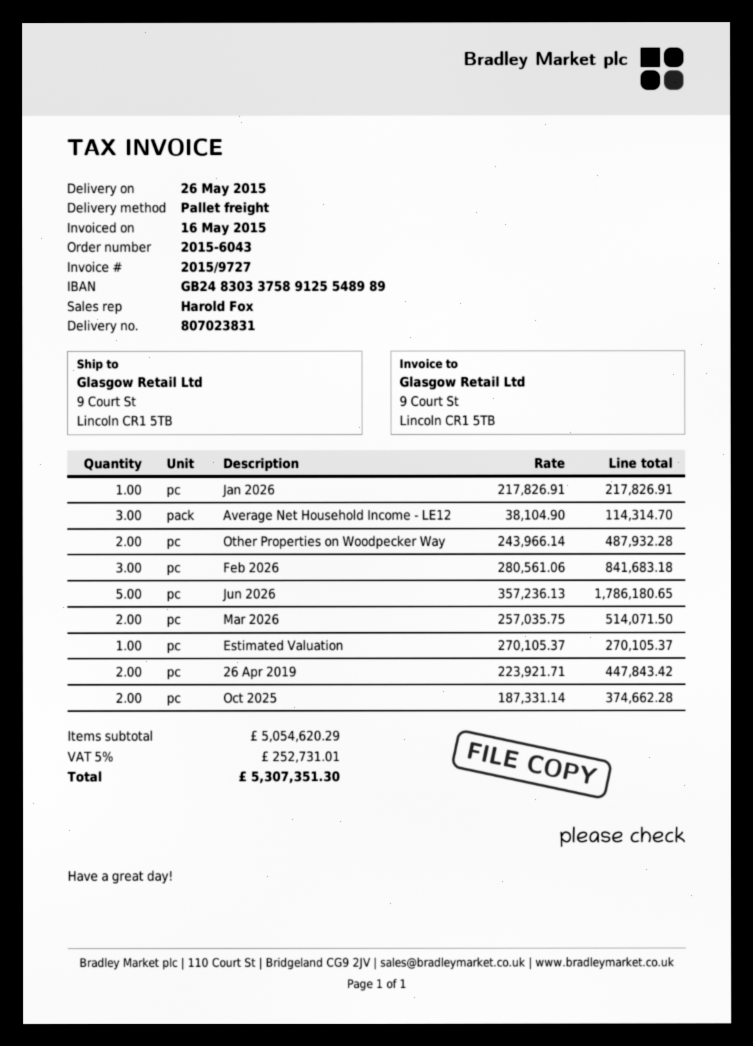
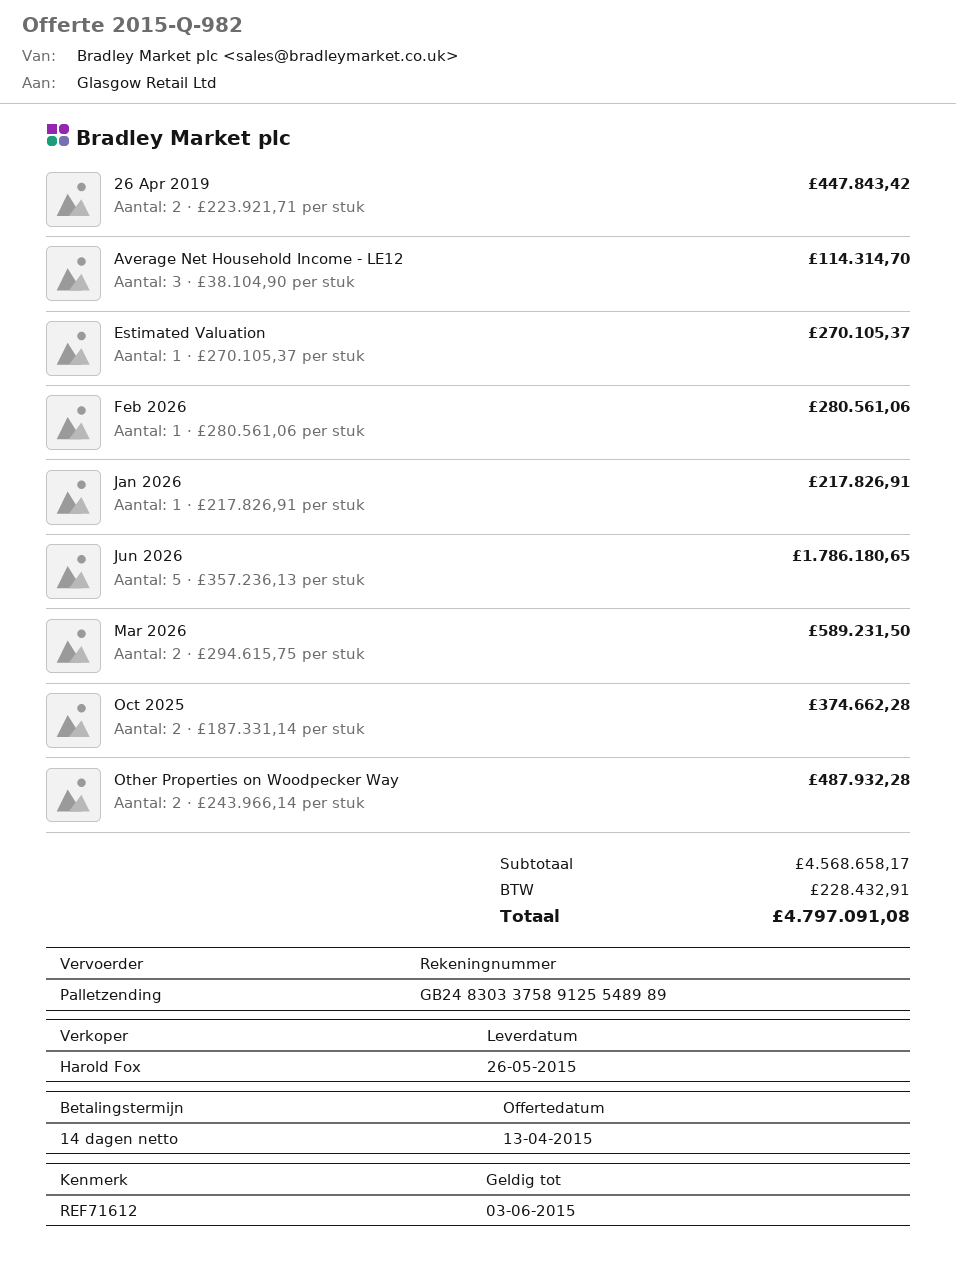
Feb 2026: 3 x 280561.06 = 841683.18 -> 1 x 280561.06 = 280561.06
Mar 2026: 2 x 257035.75 = 514071.50 -> 2 x 294615.75 = 589231.50
subtotal: 5054620.29 -> 4568658.17
tax: 252731.01 -> 228432.91
total: 5307351.30 -> 4797091.08

